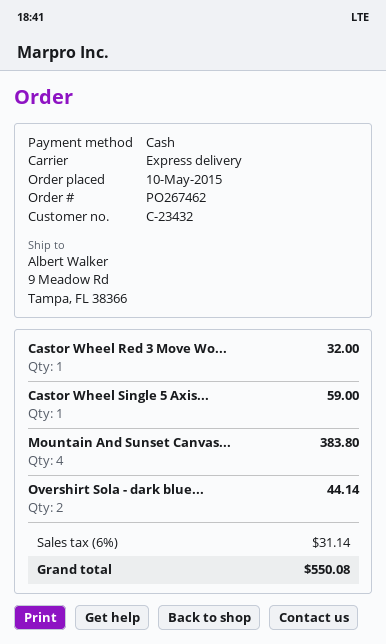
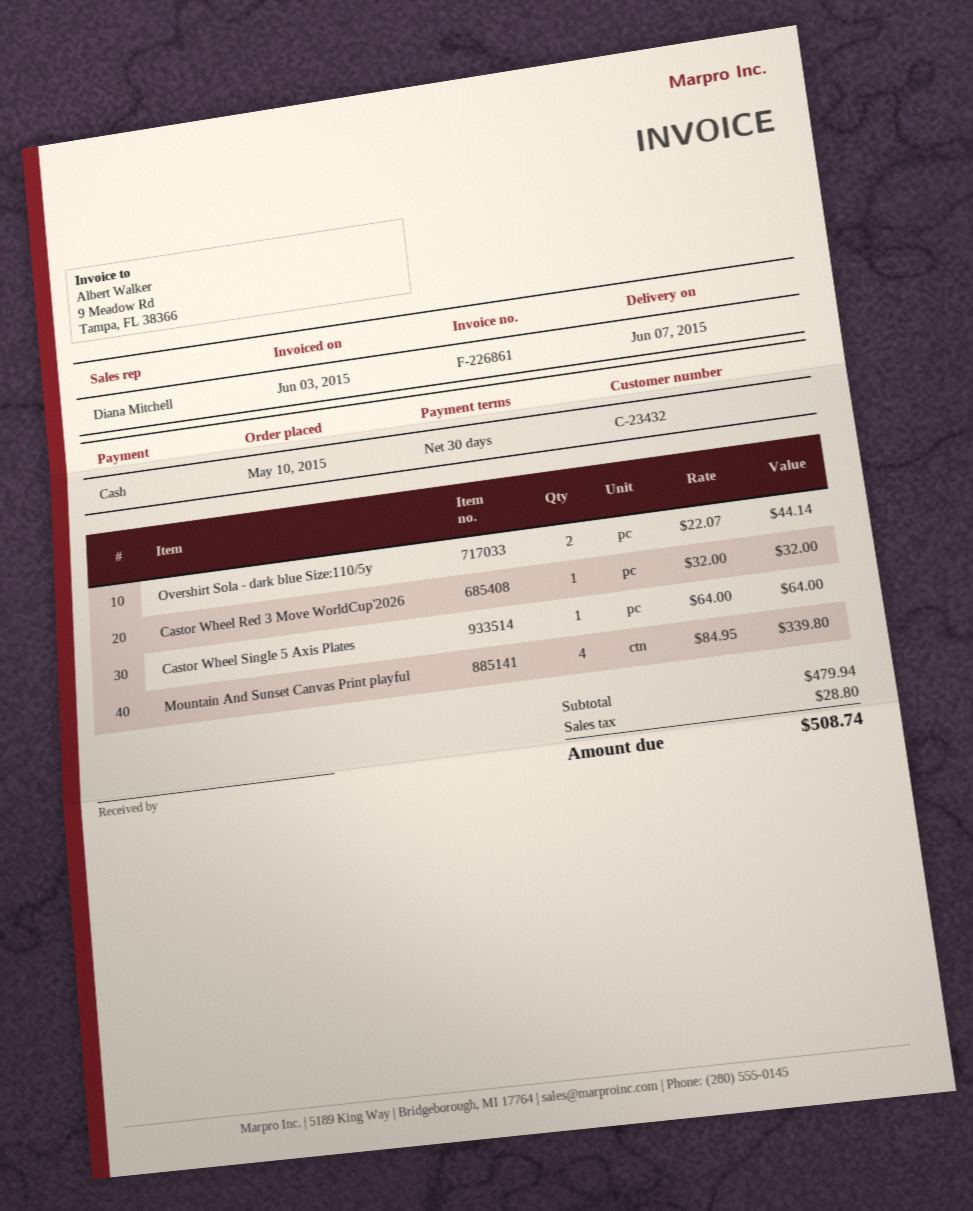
Castor Wheel Single 5 Axis...: 1 for 59.00 -> 1 for 64.00
Mountain And Sunset Canvas...: 4 for 383.80 -> 4 for 339.80
tax: 31.14 -> 28.80
total: 550.08 -> 508.74

